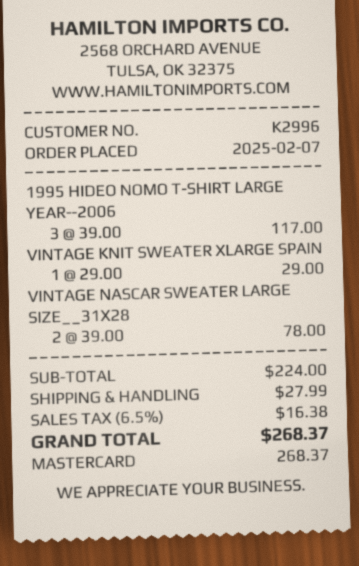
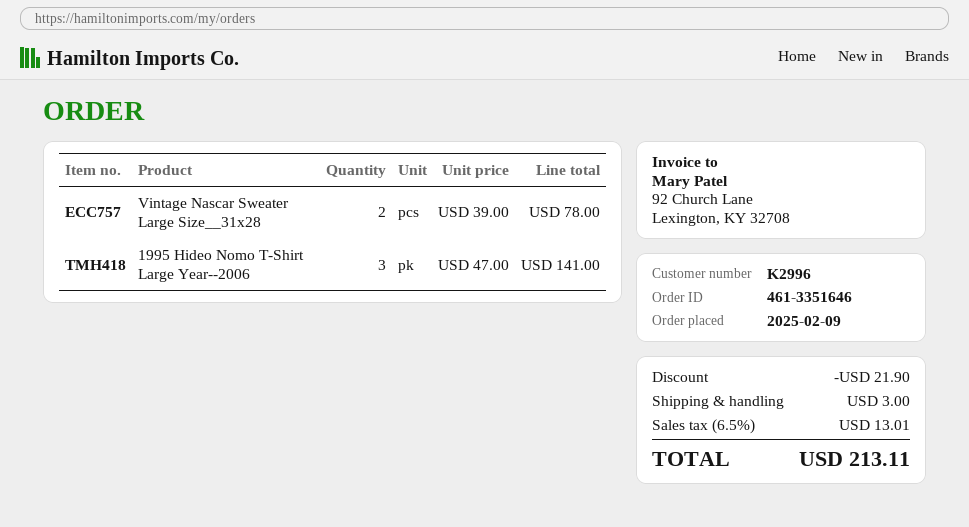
order date: 2025-02-07 -> 2025-02-09
1995 HIDEO NOMO T-SHIRT LARGE YEAR--2006: 3 x 39.00 = 117.00 -> 3 x 47.00 = 141.00
VINTAGE KNIT SWEATER XLARGE SPAIN: 1 x 29.00 = 29.00 -> none
discount: none -> 21.90
shipping: 27.99 -> 3.00
tax: 6.5% = 16.38 -> 6.5% = 13.01
total: 268.37 -> 213.11

